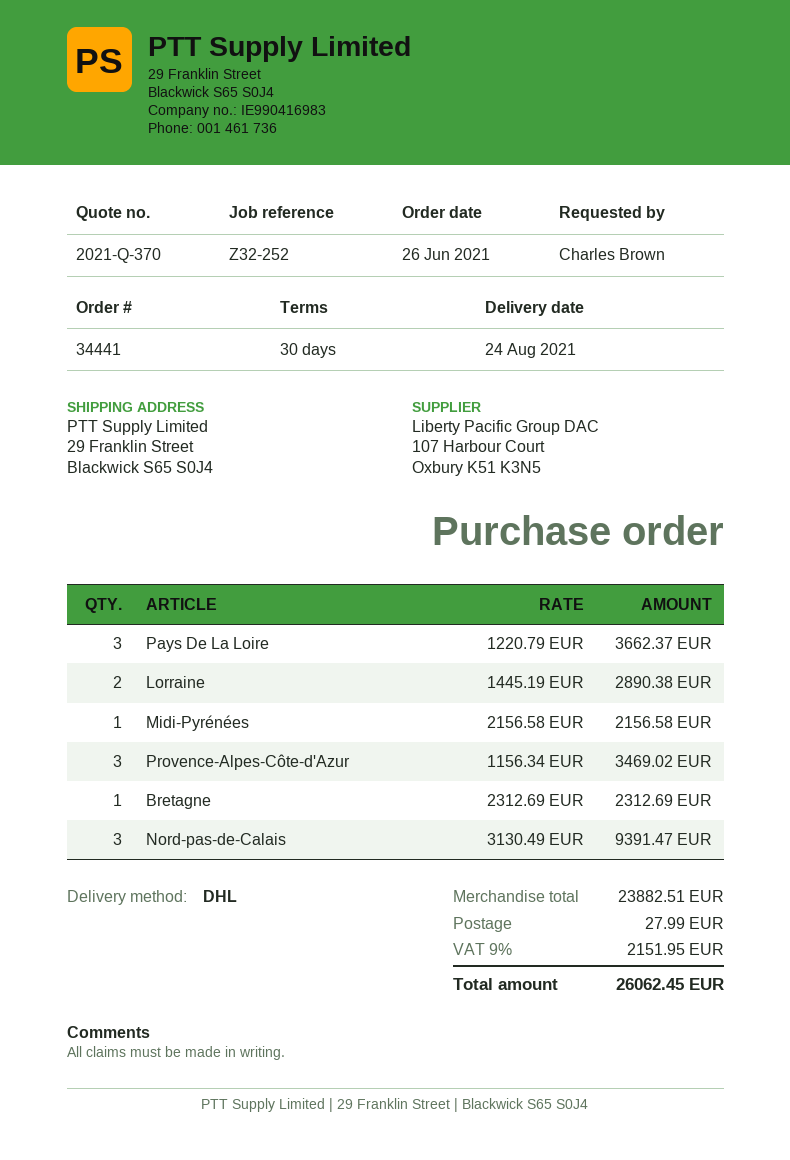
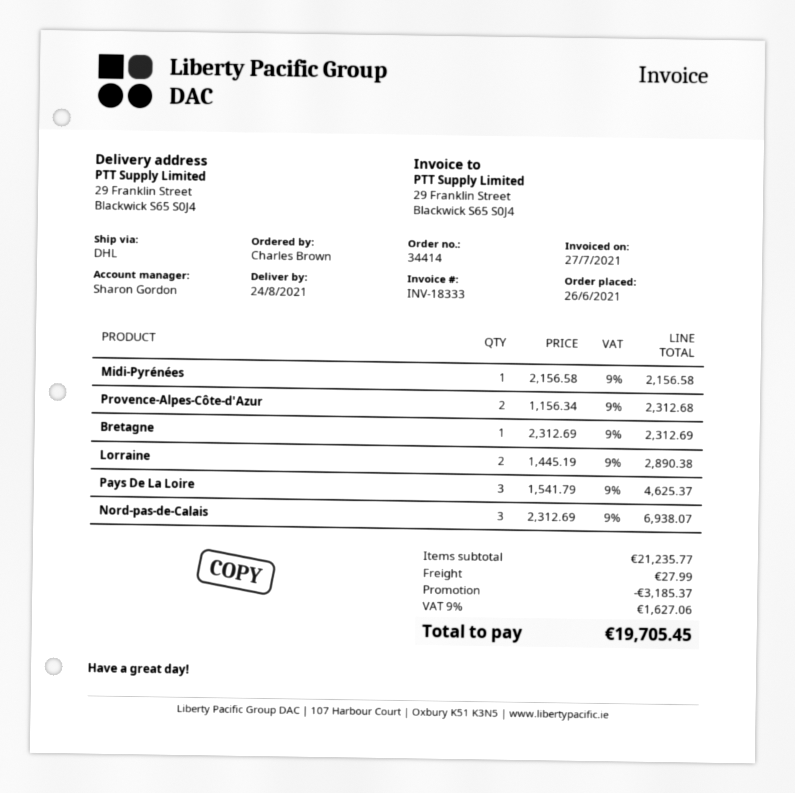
order number: 34441 -> 34414
Pays De La Loire: 3 x 1220.79 = 3662.37 -> 3 x 1541.79 = 4625.37
Provence-Alpes-Côte-d'Azur: 3 x 1156.34 = 3469.02 -> 2 x 1156.34 = 2312.68
Nord-pas-de-Calais: 3 x 3130.49 = 9391.47 -> 3 x 2312.69 = 6938.07
subtotal: 23882.51 -> 21235.77
discount: none -> 3185.37
tax: 9% = 2151.95 -> 9% = 1627.06
total: 26062.45 -> 19705.45

